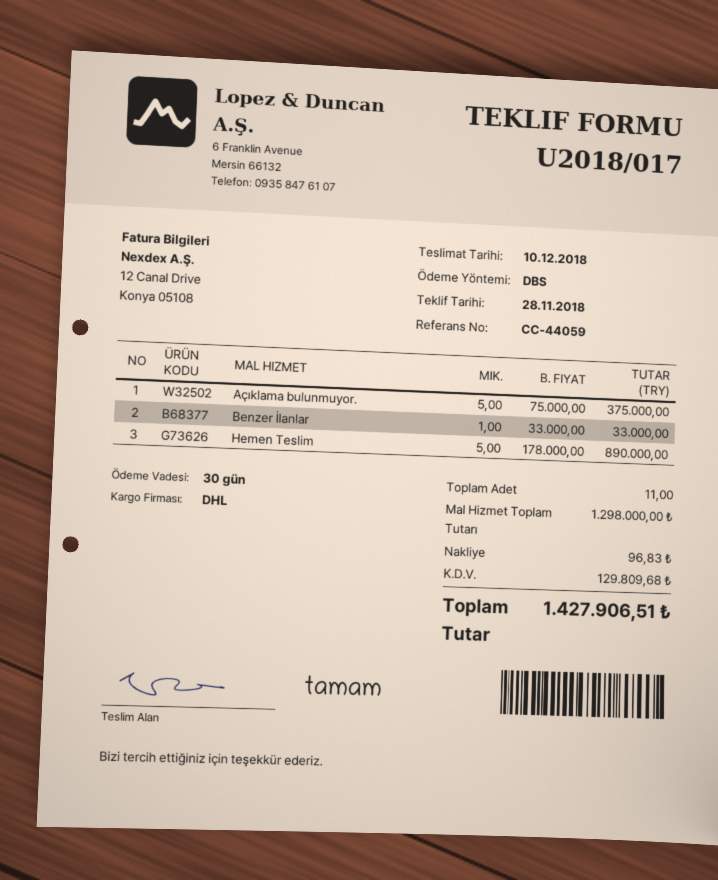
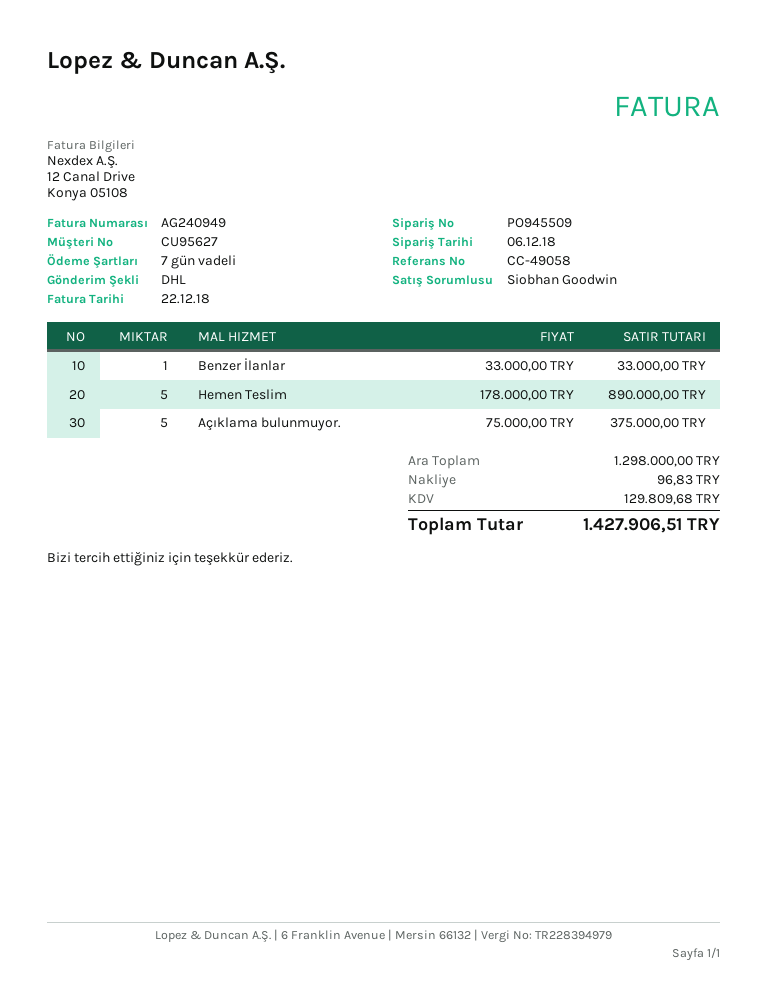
payment terms: 30 days -> 7 days
reference: CC-44059 -> CC-49058

